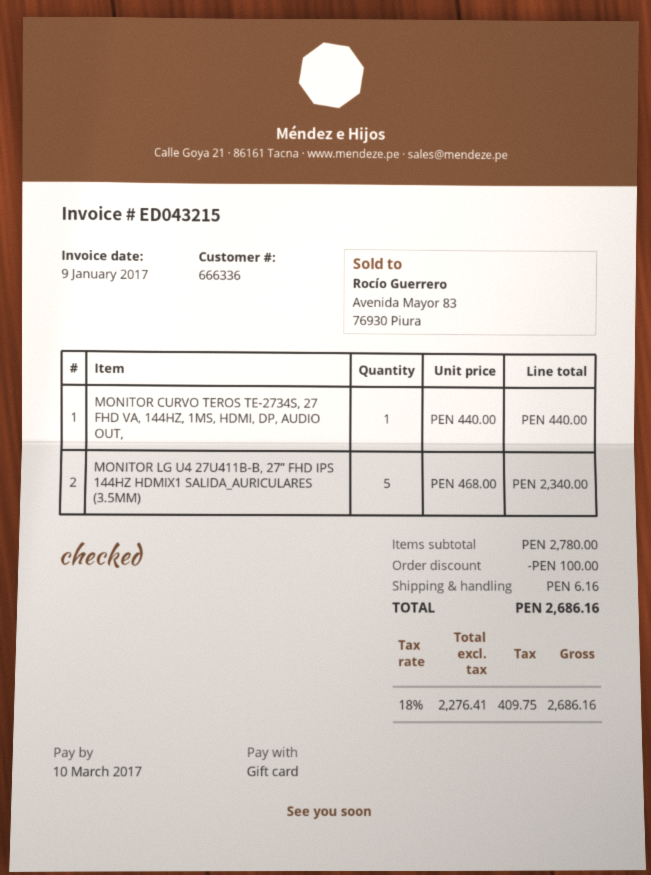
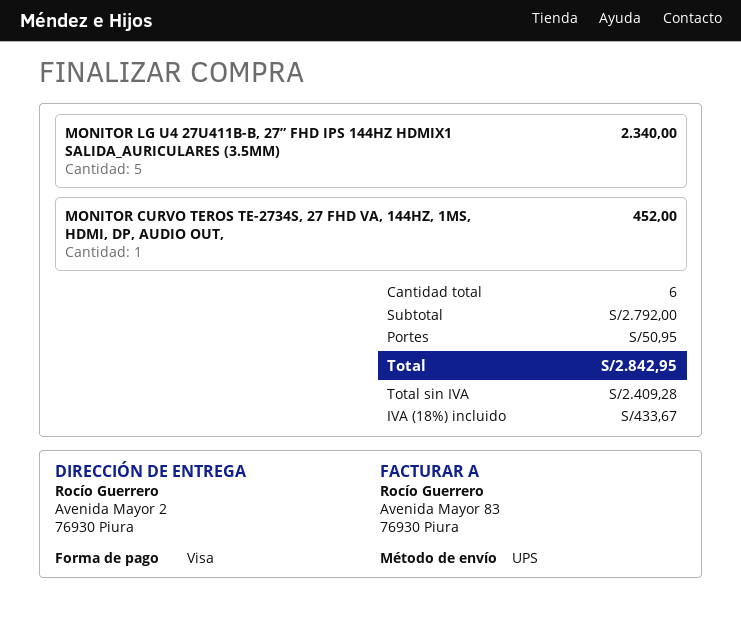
payment method: gift card -> Visa
MONITOR CURVO TEROS TE-2734S, 27 FHD VA, 144HZ, 1MS, HDMI, DP, AUDIO OUT,: 1 for 440.00 -> 1 for 452.00
subtotal: 2780.00 -> 2792.00
discount: 100.00 -> none
shipping: 6.16 -> 50.95
net: 2276.41 -> 2409.28
tax: 18% = 409.75 -> 18% = 433.67
total: 2686.16 -> 2842.95

